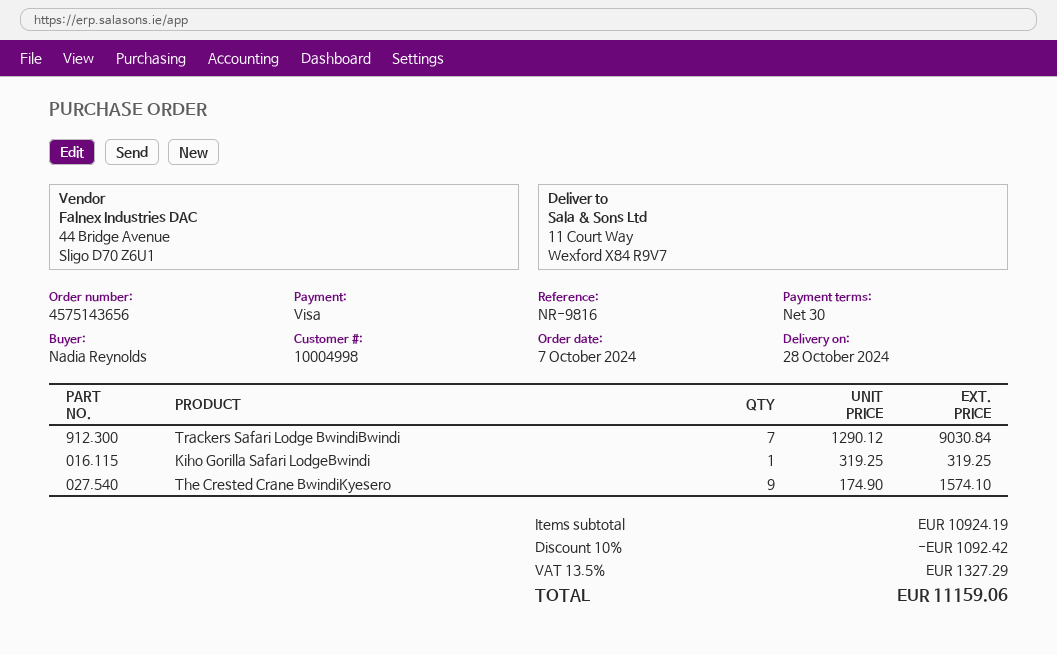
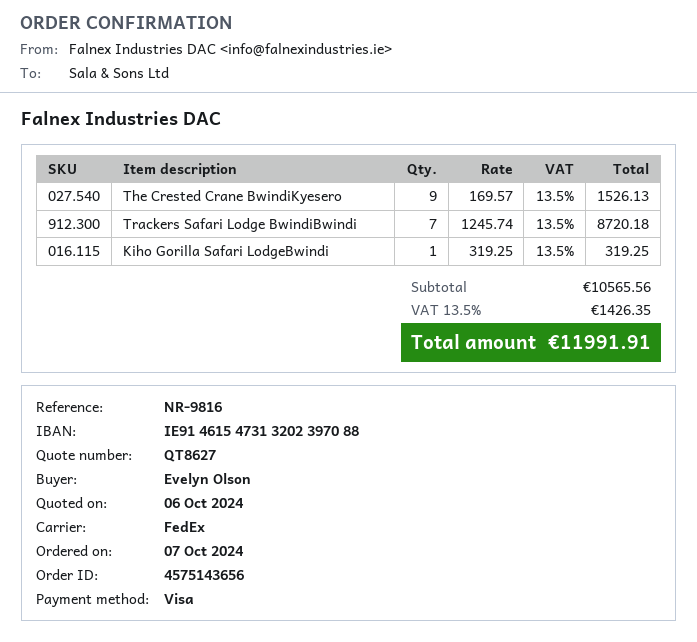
ordered by: Nadia Reynolds -> Evelyn Olson
Trackers Safari Lodge BwindiBwindi: 7 x 1290.12 = 9030.84 -> 7 x 1245.74 = 8720.18
The Crested Crane BwindiKyesero: 9 x 174.90 = 1574.10 -> 9 x 169.57 = 1526.13
subtotal: 10924.19 -> 10565.56
discount: 10% = 1092.42 -> none
tax: 13.5% = 1327.29 -> 13.5% = 1426.35
total: 11159.06 -> 11991.91

